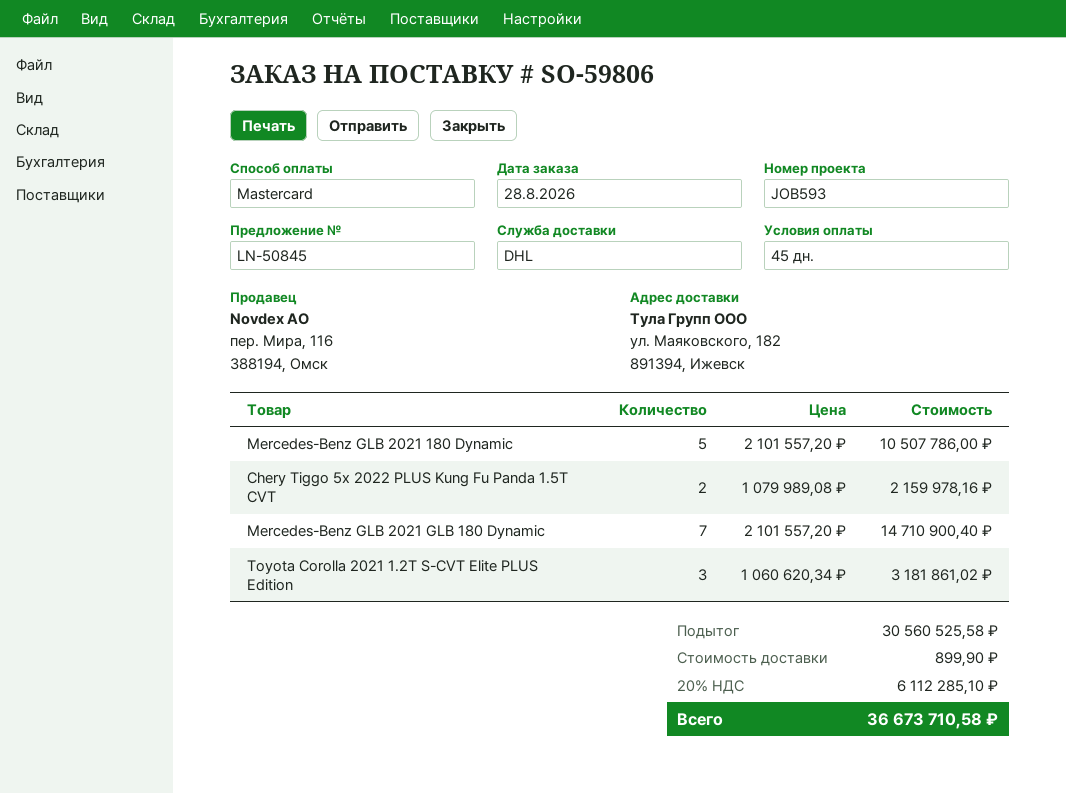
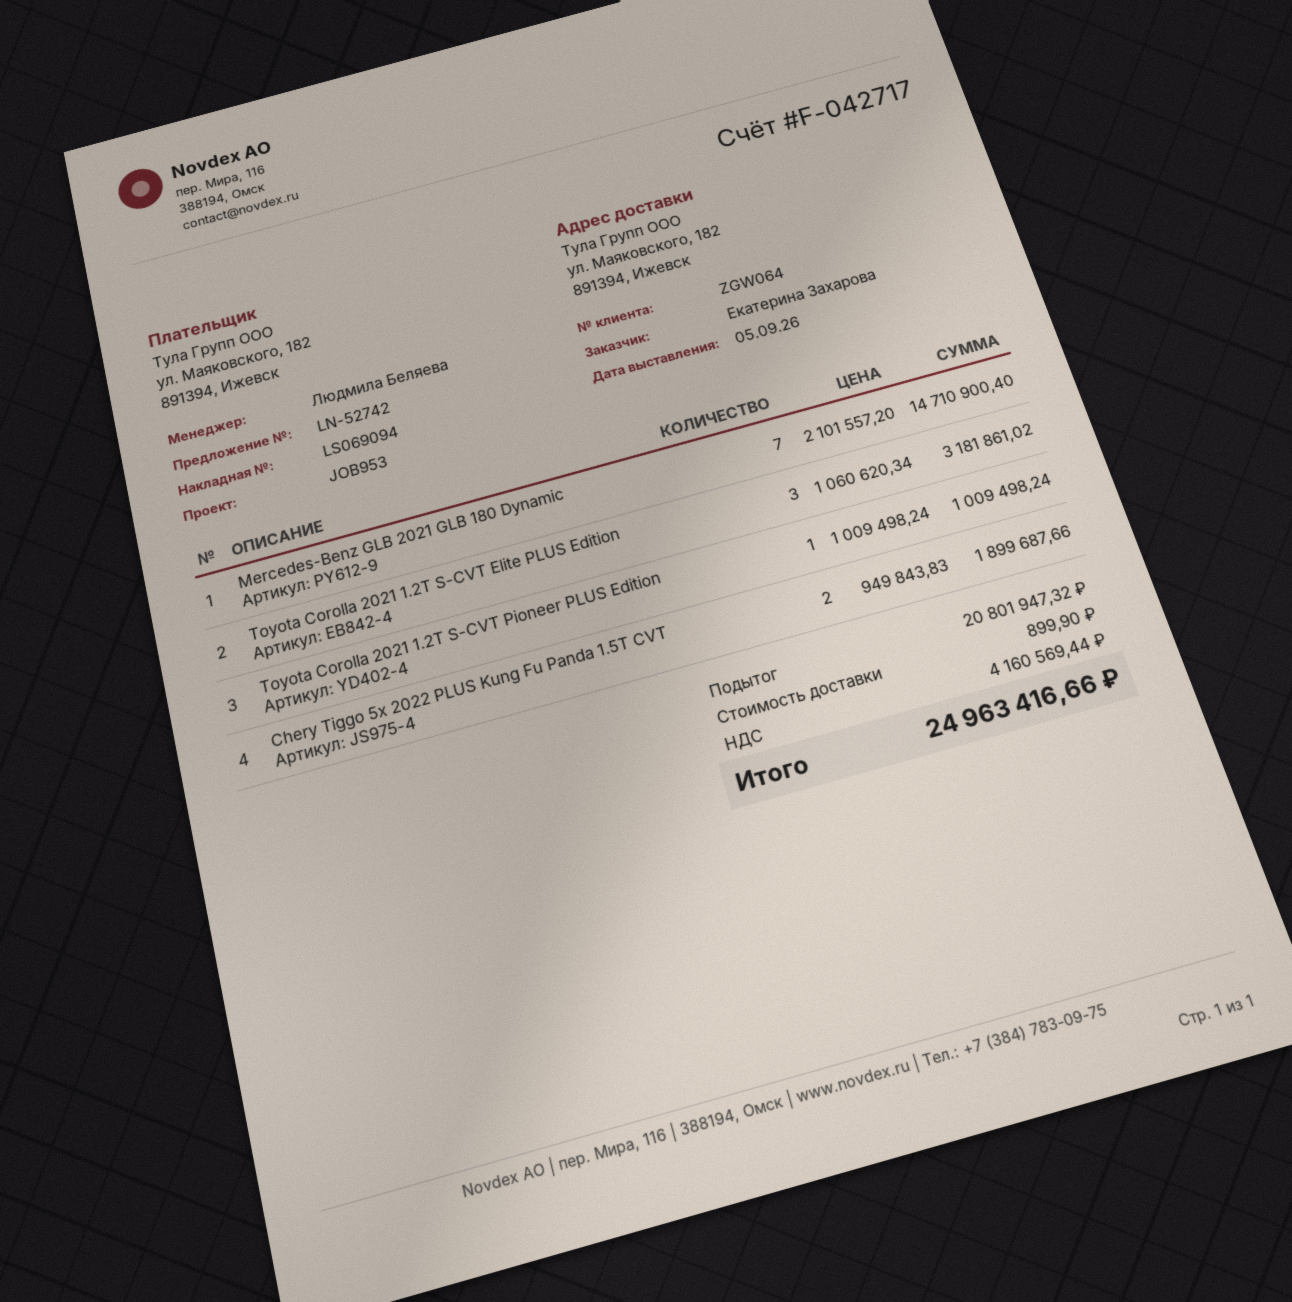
quote number: LN-50845 -> LN-52742
reference: JOB593 -> JOB953
Mercedes-Benz GLB 2021 180 Dynamic: 5 x 2101557.20 = 10507786.00 -> none
Chery Tiggo 5x 2022 PLUS Kung Fu Panda 1.5T CVT: 2 x 1079989.08 = 2159978.16 -> 2 x 949843.83 = 1899687.66
Toyota Corolla 2021 1.2T S-CVT Pioneer PLUS Edition: none -> 1 x 1009498.24 = 1009498.24
subtotal: 30560525.58 -> 20801947.32
tax: 6112285.10 -> 4160569.44
total: 36673710.58 -> 24963416.66

